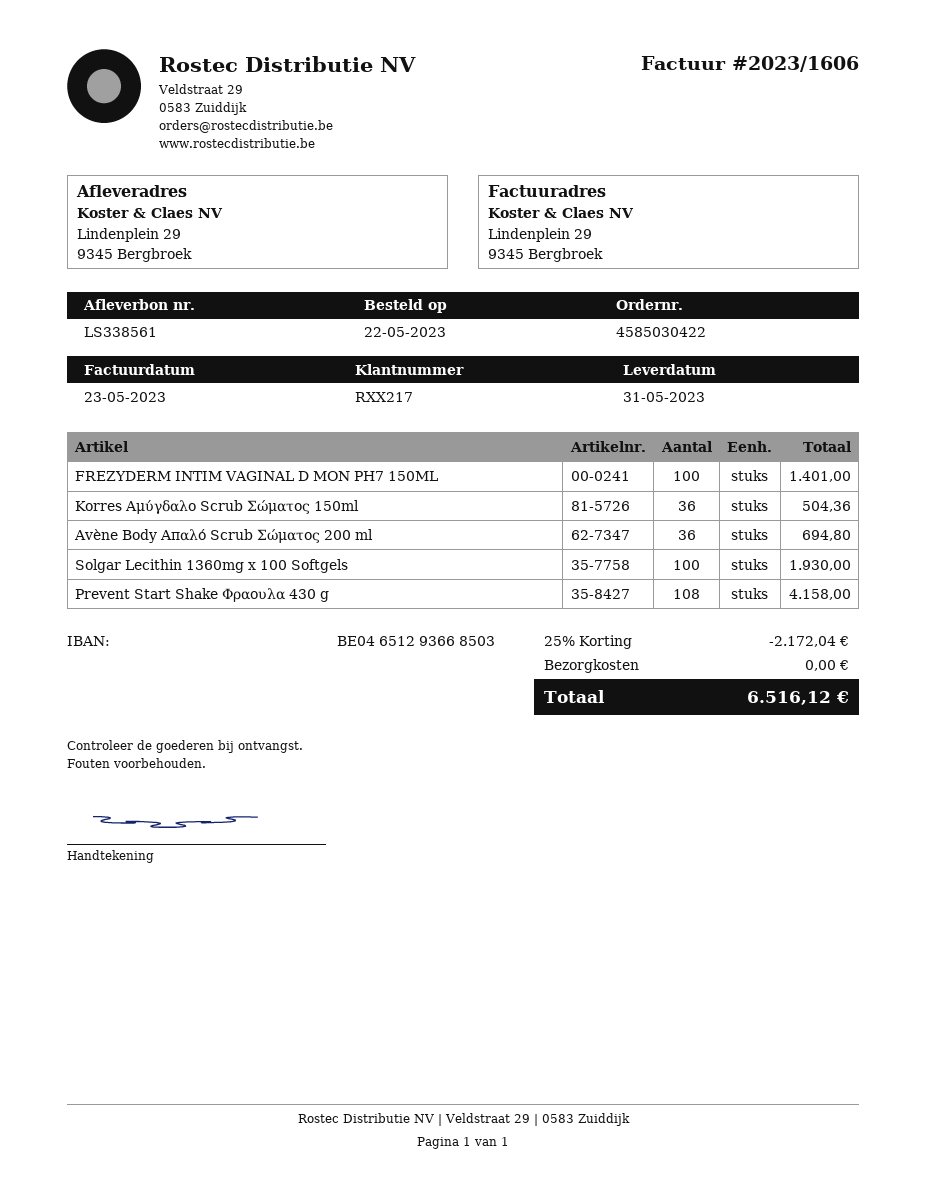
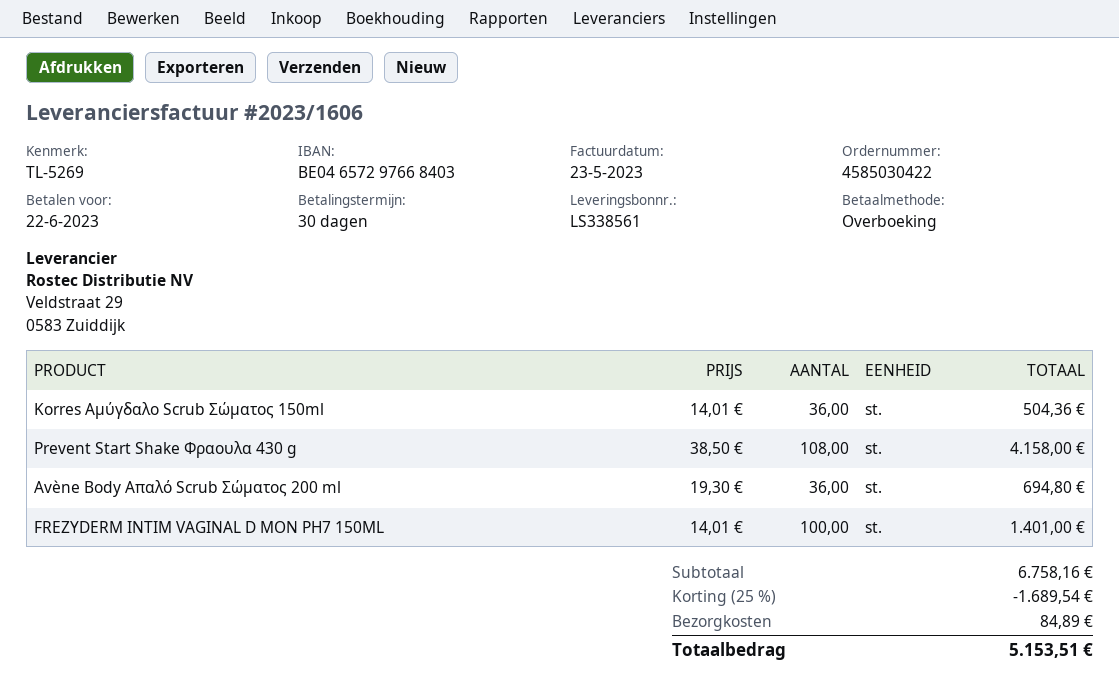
bank account: BE04651293668503 -> BE04657297668403
Solgar Lecithin 1360mg x 100 Softgels: 100 for 1930.00 -> none
discount: 25% = 2172.04 -> 25% = 1689.54
shipping: 0.00 -> 84.89
total: 6516.12 -> 5153.51

